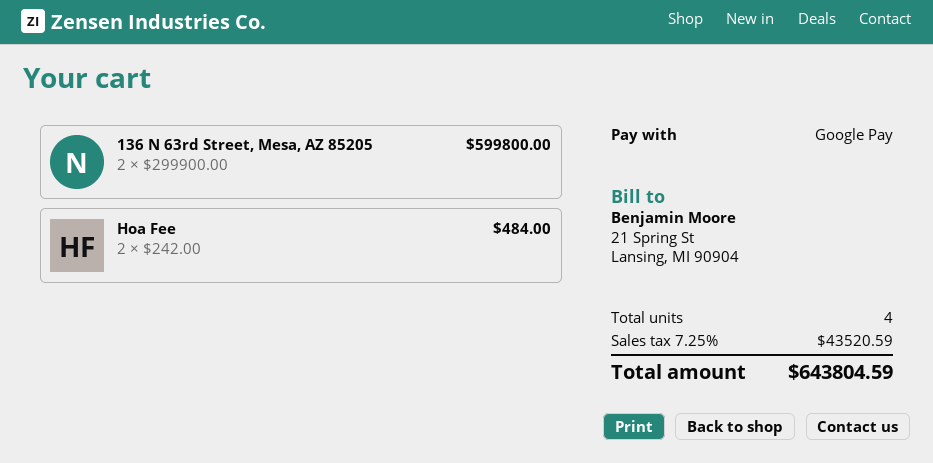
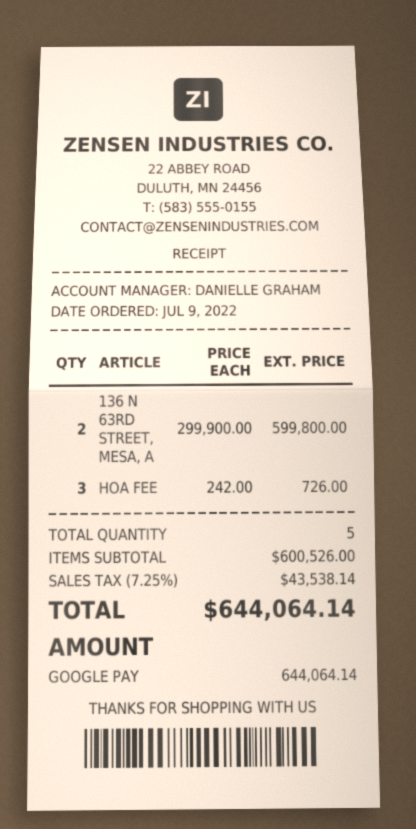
Hoa Fee: 2 x 242.00 = 484.00 -> 3 x 242.00 = 726.00
total quantity: 4 -> 5
tax: 7.25% = 43520.59 -> 7.25% = 43538.14
total: 643804.59 -> 644064.14

